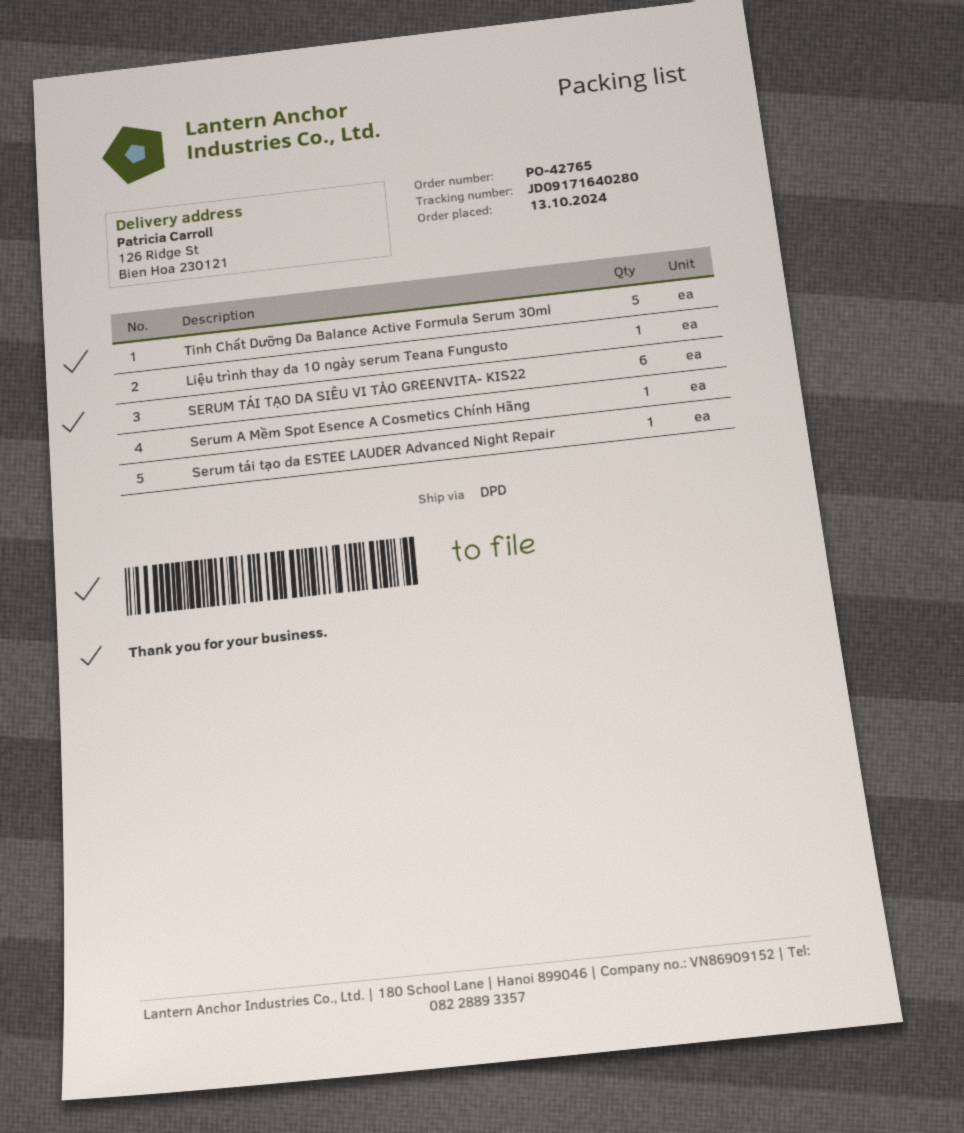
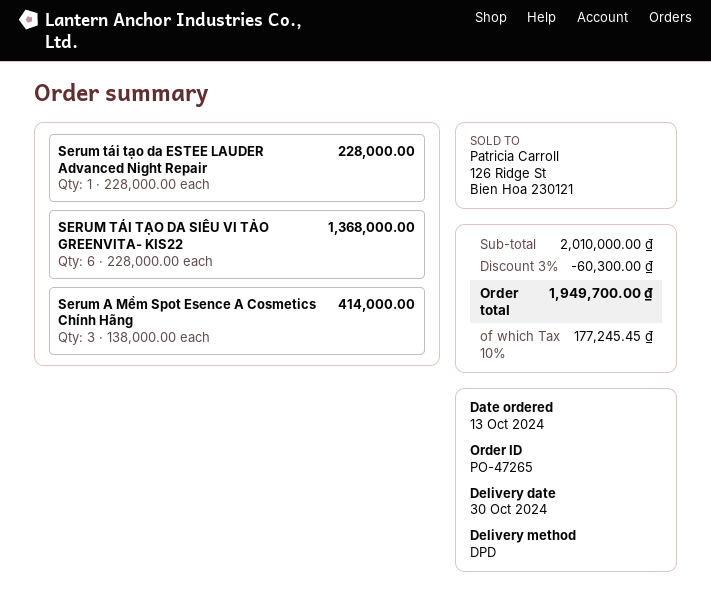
order number: PO-42765 -> PO-47265
Tinh Chất Dưỡng Da Balance Active Formula Serum 30ml: 5 -> none
Liệu trình thay da 10 ngày serum Teana Fungusto: 1 -> none
Serum A Mềm Spot Esence A Cosmetics Chính Hãng: 1 -> 3

